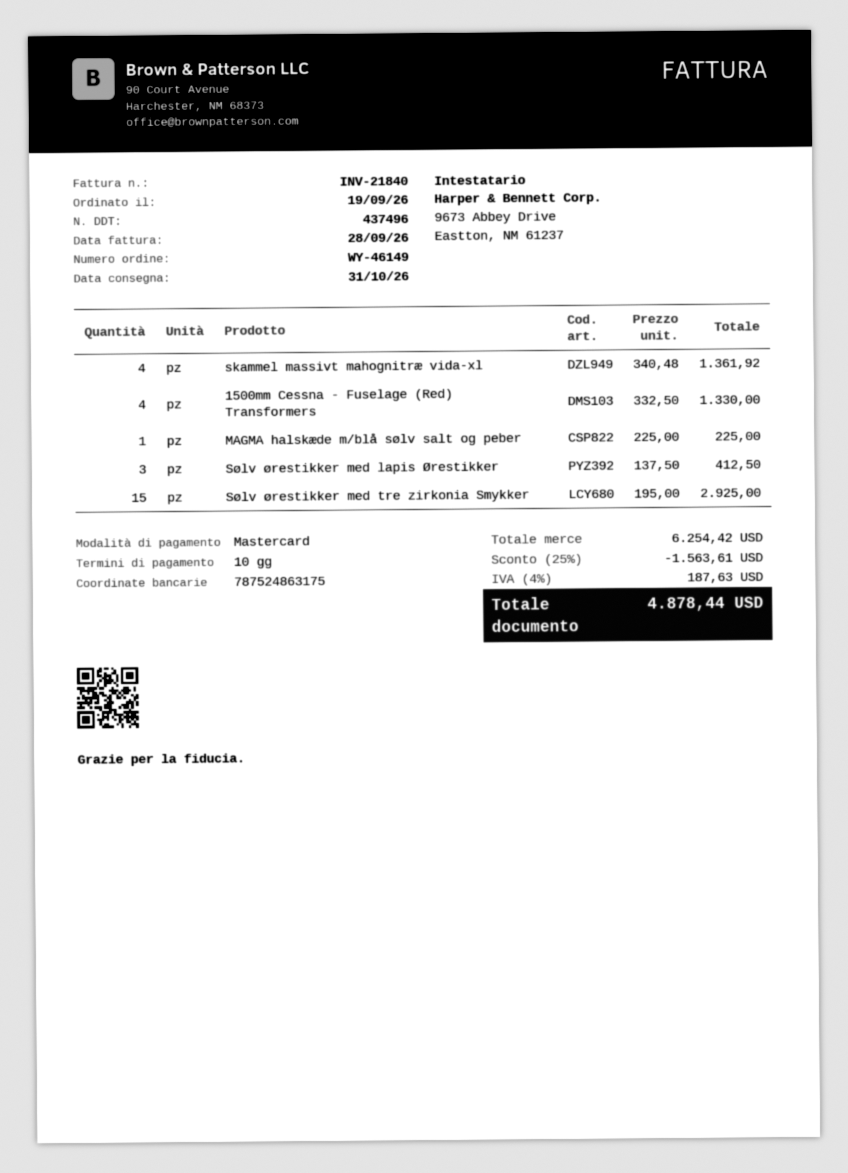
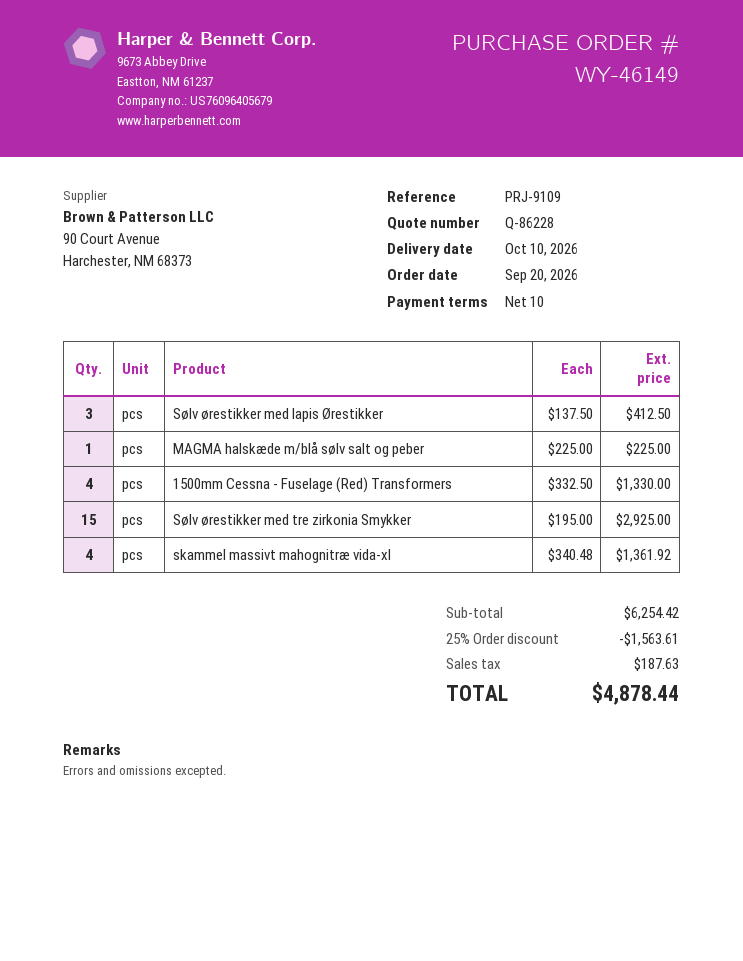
order date: 2026-09-19 -> 2026-09-20
delivery date: 2026-10-31 -> 2026-10-10

